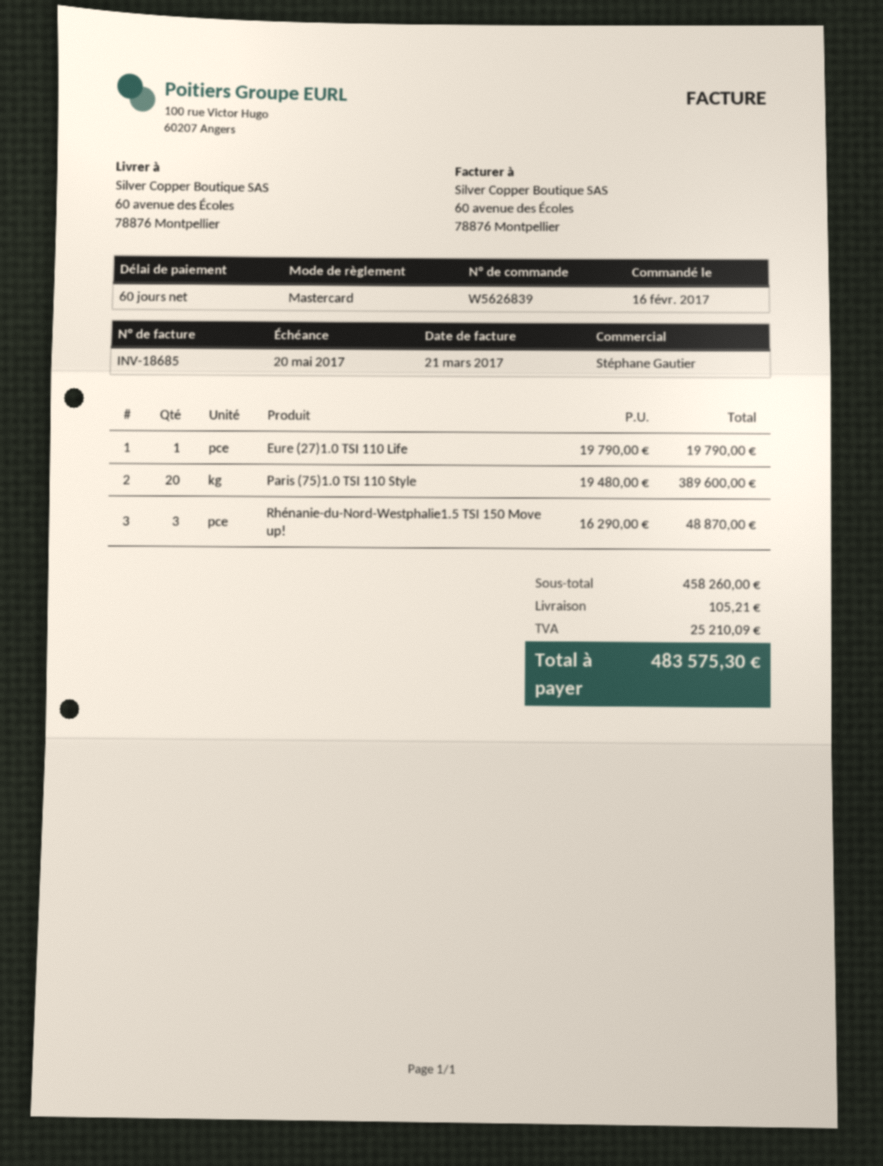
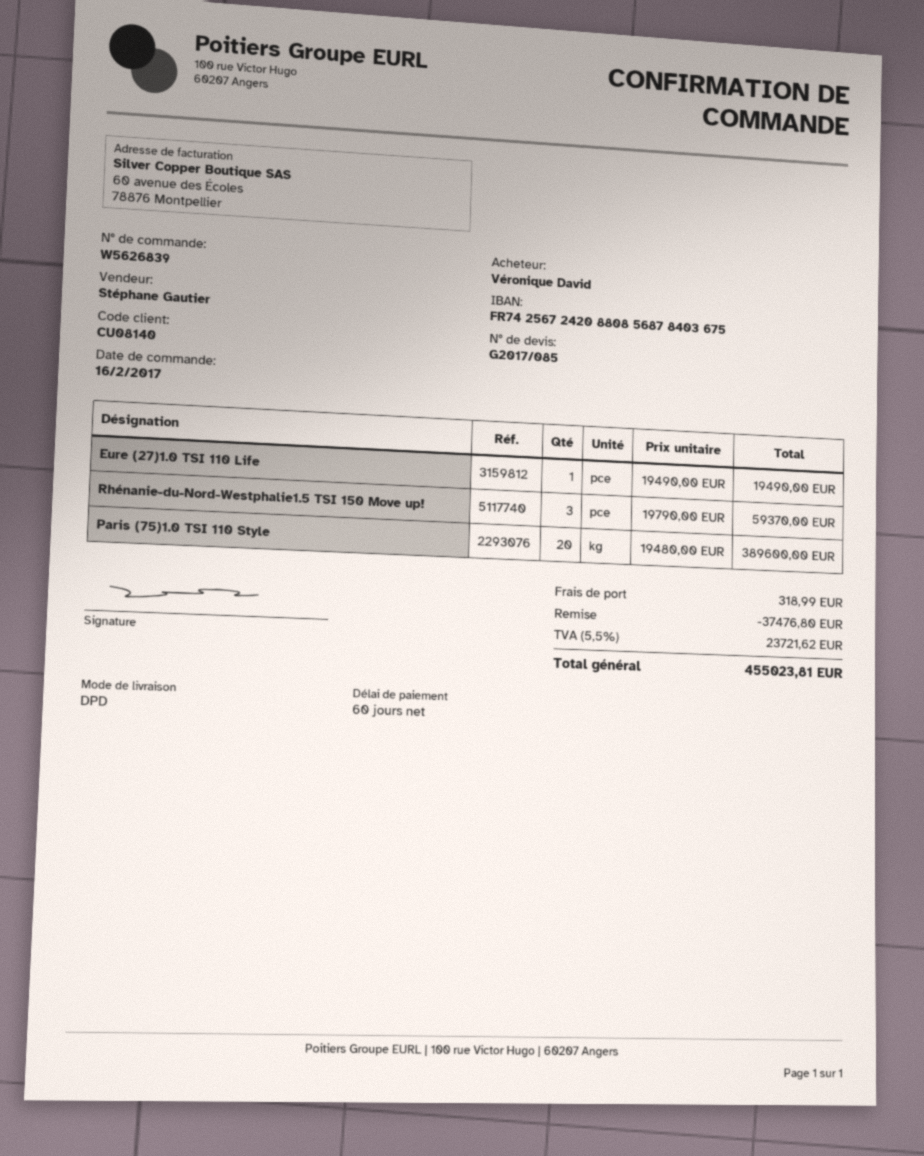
Eure (27)1.0 TSI 110 Life: 1 x 19790.00 = 19790.00 -> 1 x 19490.00 = 19490.00
Rhénanie-du-Nord-Westphalie1.5 TSI 150 Move up!: 3 x 16290.00 = 48870.00 -> 3 x 19790.00 = 59370.00
discount: none -> 37476.80
shipping: 105.21 -> 318.99
tax: 25210.09 -> 23721.62
total: 483575.30 -> 455023.81

